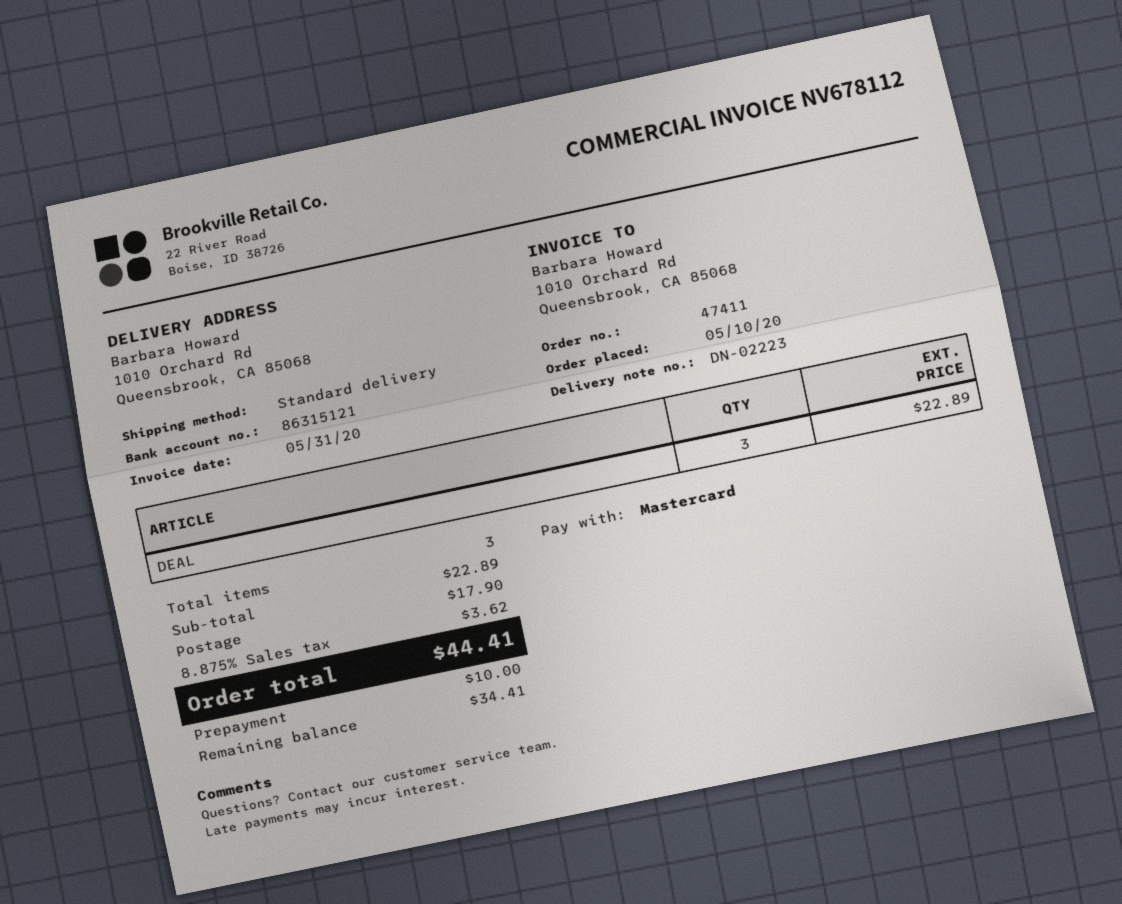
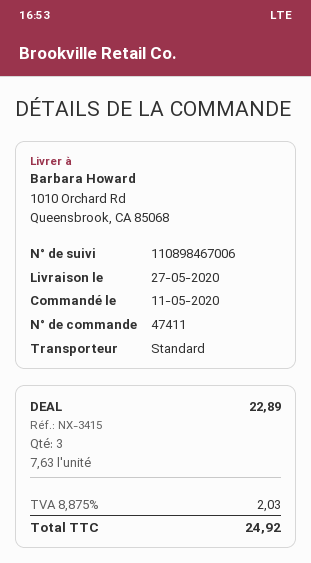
order date: 2020-05-10 -> 2020-05-11
shipping: 17.90 -> none
tax: 8.875% = 3.62 -> 8.875% = 2.03
total: 44.41 -> 24.92

